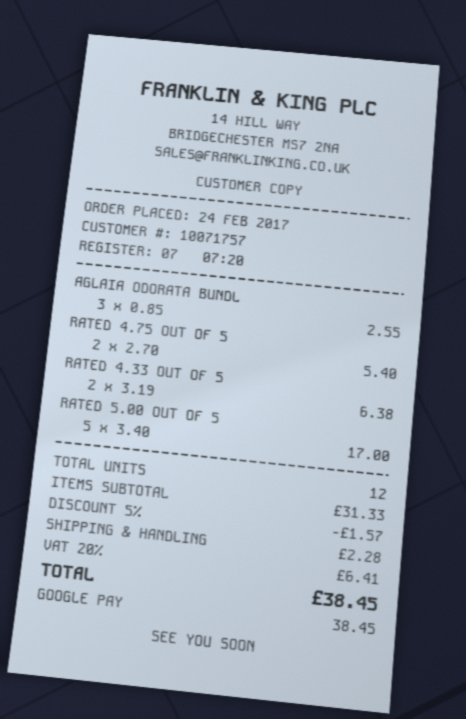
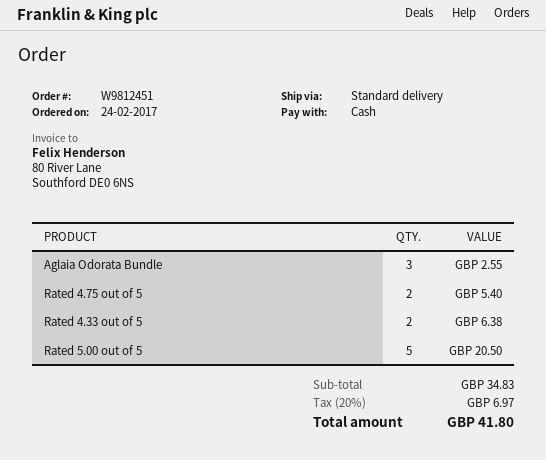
payment method: Google Pay -> cash
RATED 5.00 OUT OF 5: 5 for 17.00 -> 5 for 20.50
subtotal: 31.33 -> 34.83
discount: 5% = 1.57 -> none
shipping: 2.28 -> none
tax: 20% = 6.41 -> 20% = 6.97
total: 38.45 -> 41.80

